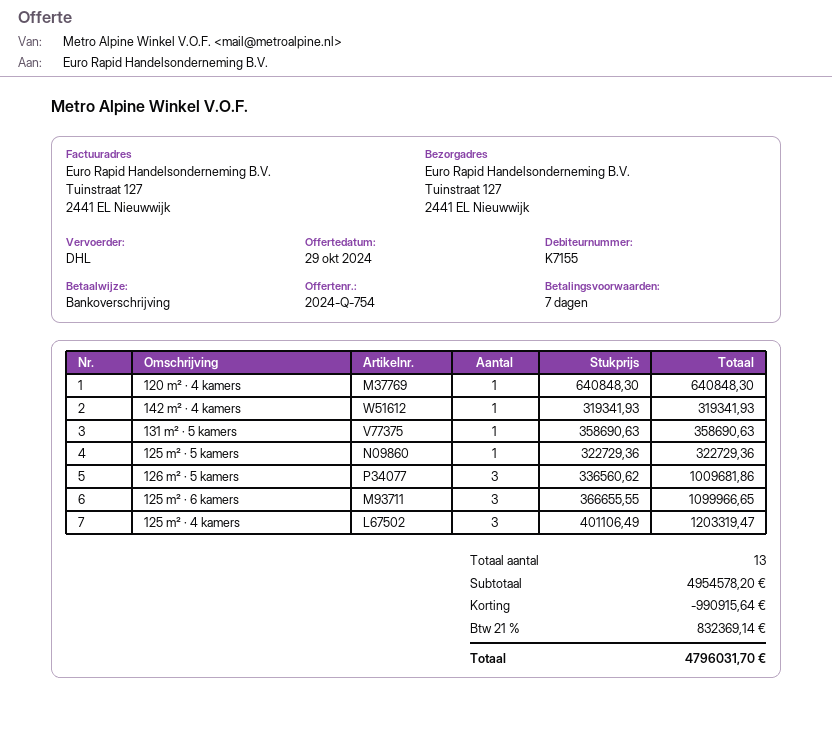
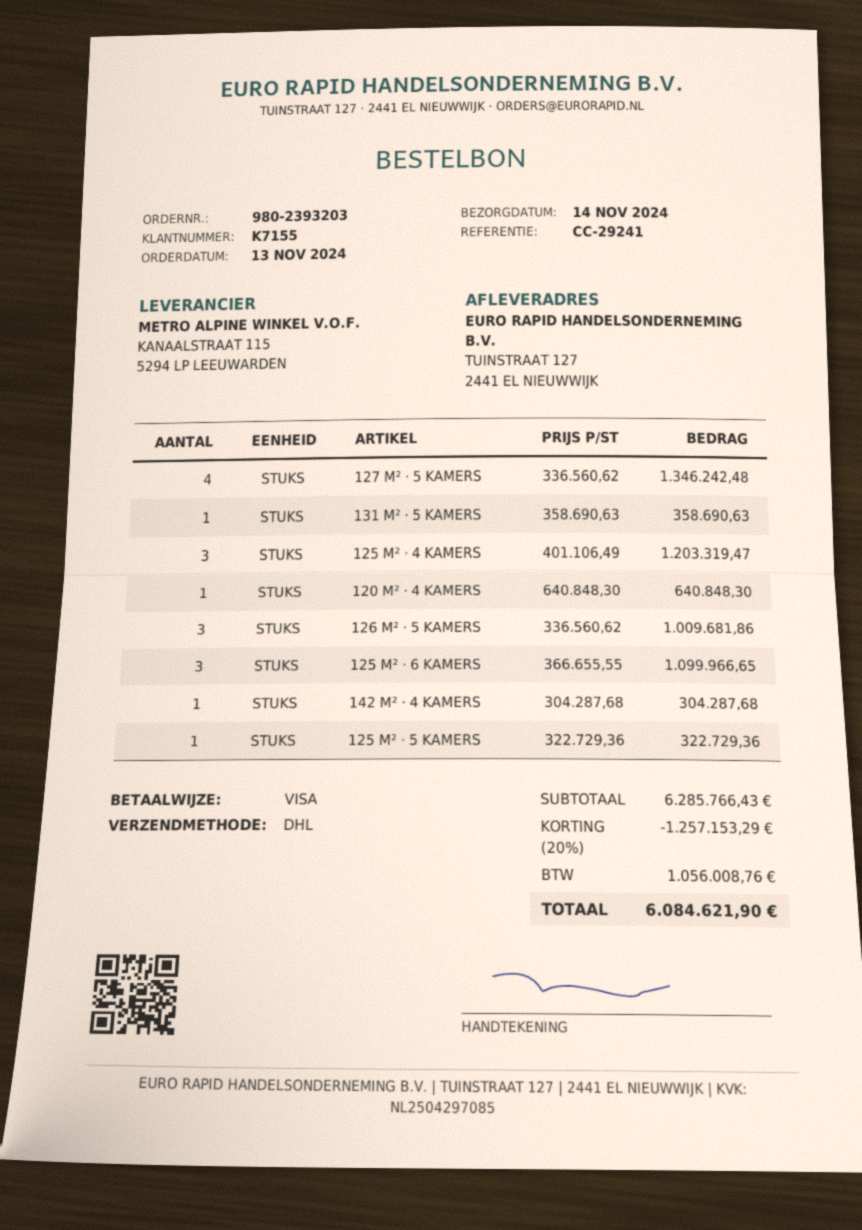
payment method: bank transfer -> Visa
142 m² · 4 kamers: 1 x 319341.93 = 319341.93 -> 1 x 304287.68 = 304287.68
127 M² · 5 KAMERS: none -> 4 x 336560.62 = 1346242.48
subtotal: 4954578.20 -> 6285766.43
discount: 990915.64 -> 1257153.29
tax: 832369.14 -> 1056008.76
total: 4796031.70 -> 6084621.90

